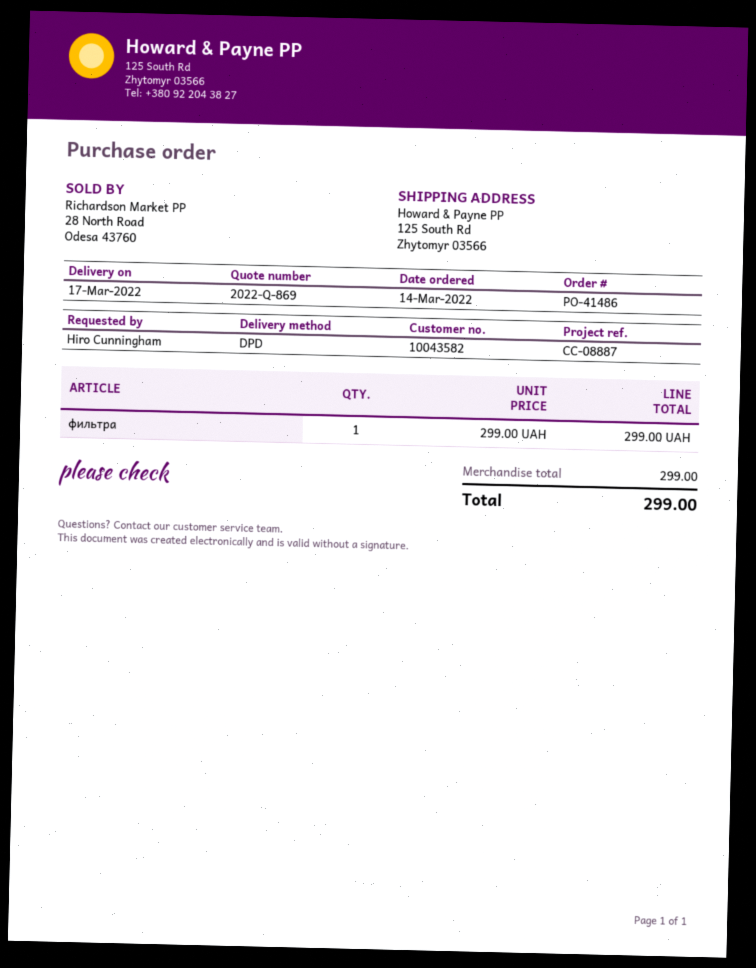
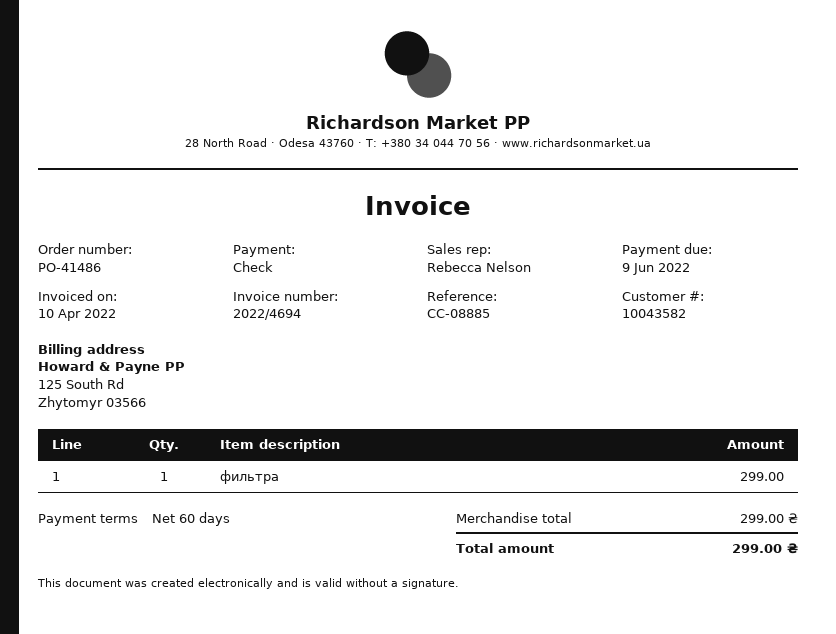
reference: CC-08887 -> CC-08885

